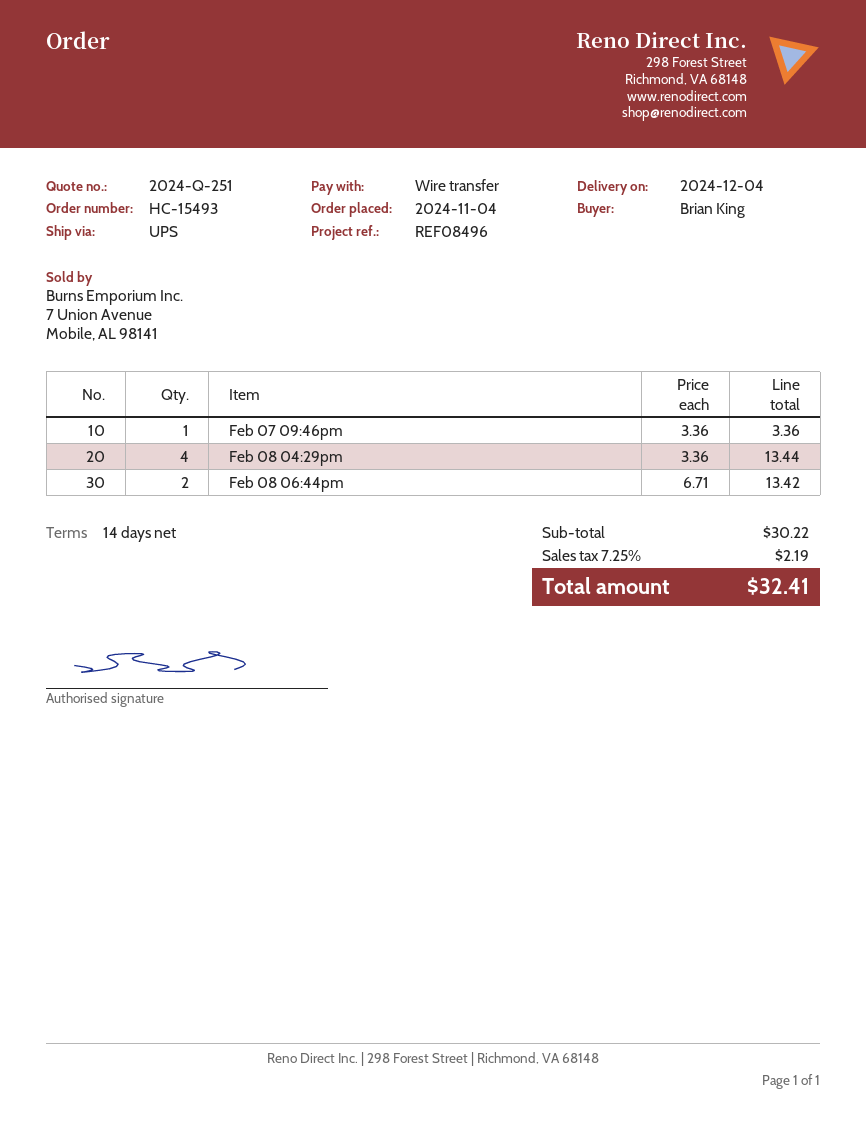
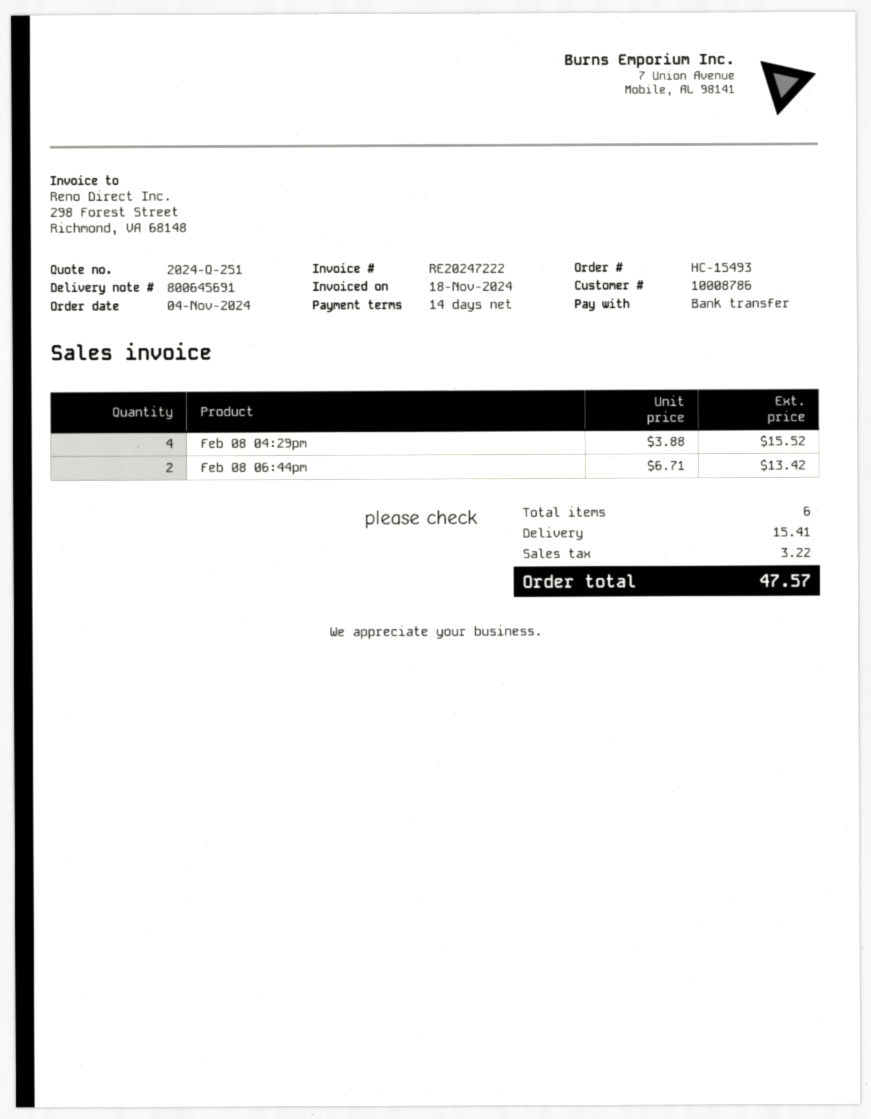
Feb 07 09:46pm: 1 x 3.36 = 3.36 -> none
Feb 08 04:29pm: 4 x 3.36 = 13.44 -> 4 x 3.88 = 15.52
shipping: none -> 15.41
tax: 2.19 -> 3.22
total: 32.41 -> 47.57

